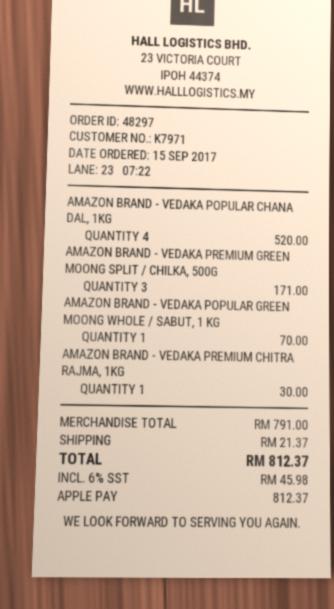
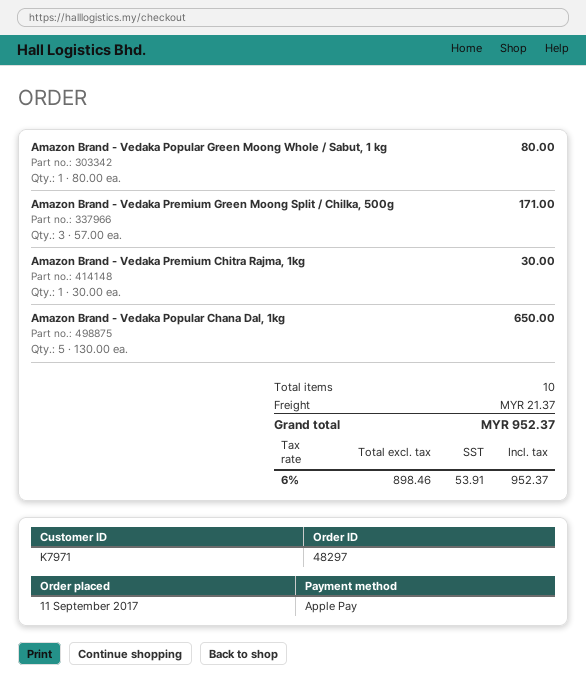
order date: 2017-09-15 -> 2017-09-11
AMAZON BRAND - VEDAKA POPULAR CHANA DAL, 1KG: 4 for 520.00 -> 5 for 650.00
AMAZON BRAND - VEDAKA POPULAR GREEN MOONG WHOLE / SABUT, 1 KG: 1 for 70.00 -> 1 for 80.00
tax: 6% = 45.98 -> 6% = 53.91
total: 812.37 -> 952.37

